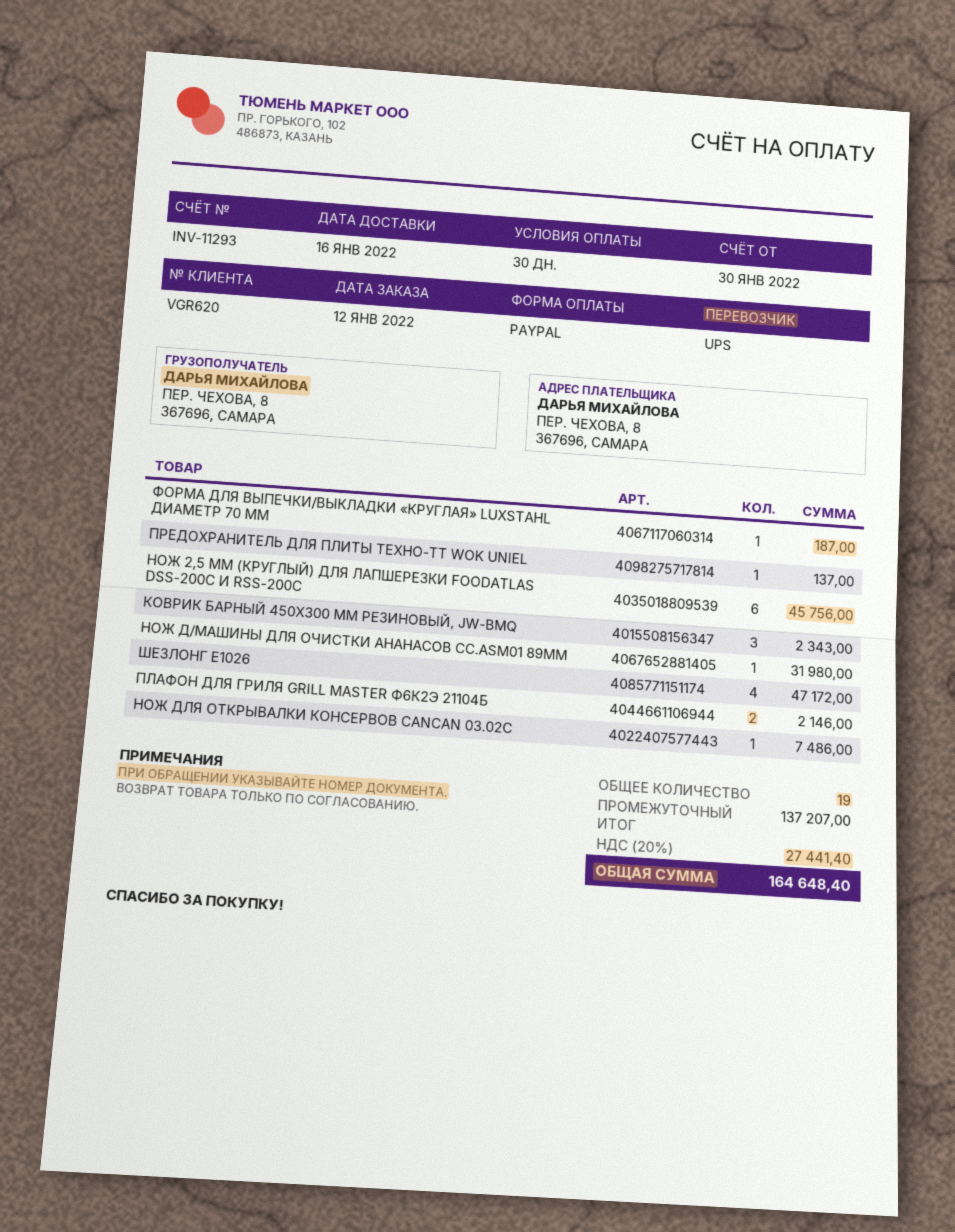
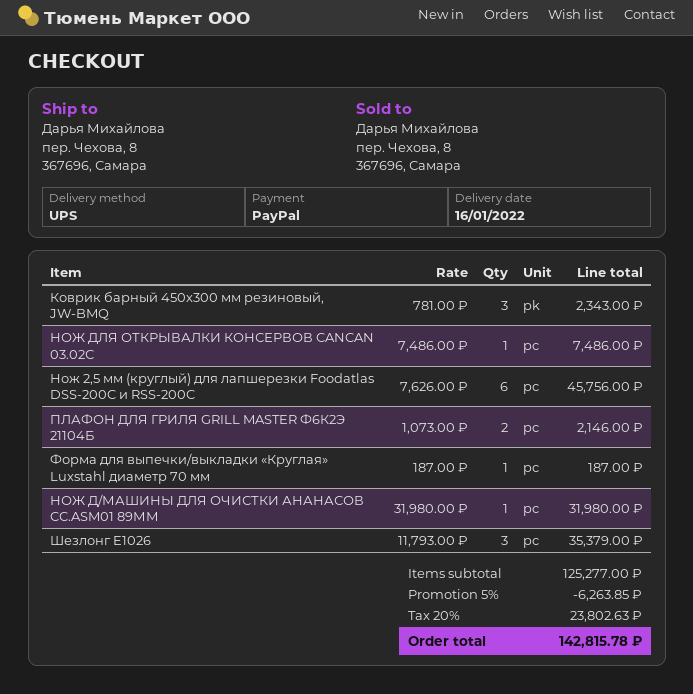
ПРЕДОХРАНИТЕЛЬ ДЛЯ ПЛИТЫ ТЕХНО-ТТ WOK UNIEL: 1 for 137.00 -> none
ШЕЗЛОНГ E1026: 4 for 47172.00 -> 3 for 35379.00
subtotal: 137207.00 -> 125277.00
discount: none -> 5% = 6263.85
tax: 20% = 27441.40 -> 20% = 23802.63
total: 164648.40 -> 142815.78

